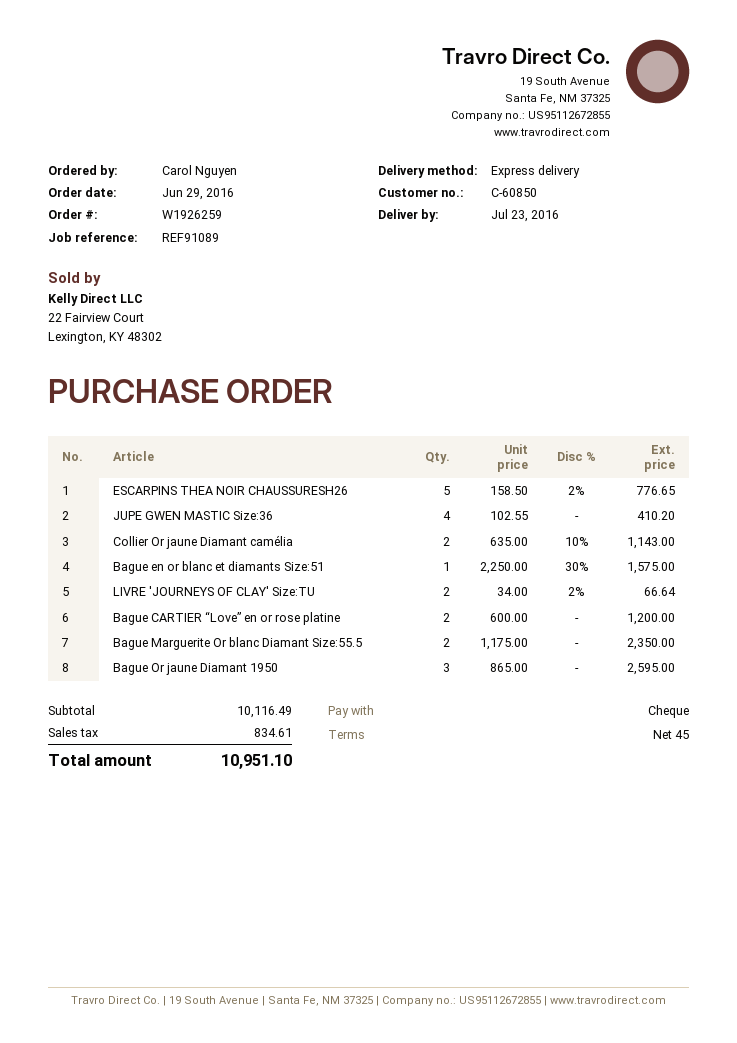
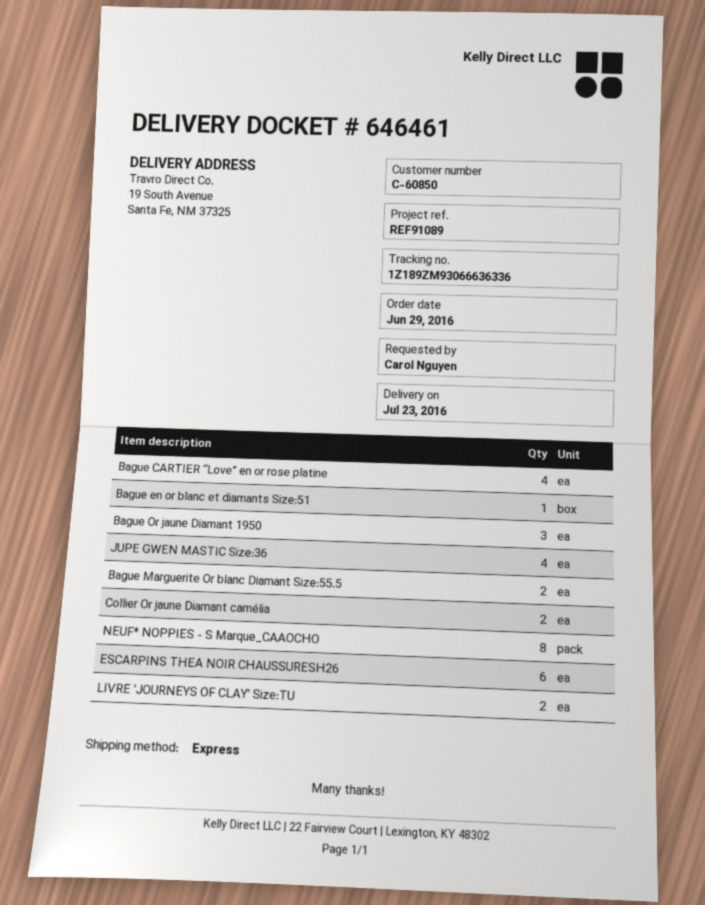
ESCARPINS THEA NOIR CHAUSSURESH26: 5 -> 6
Bague CARTIER “Love” en or rose platine: 2 -> 4
NEUF* NOPPIES - S Marque_CAAOCHO: none -> 8

